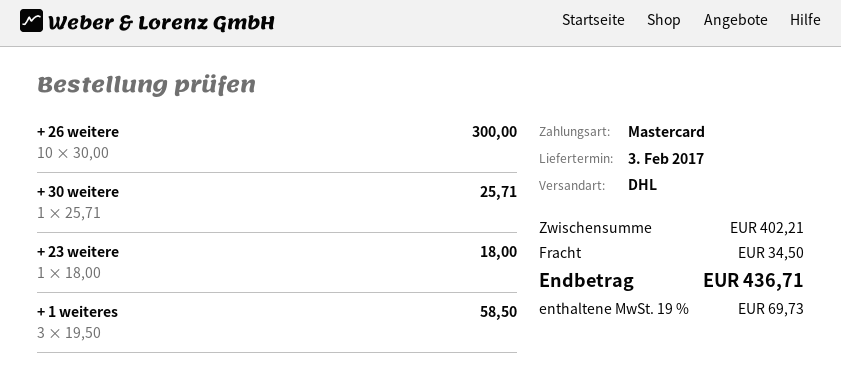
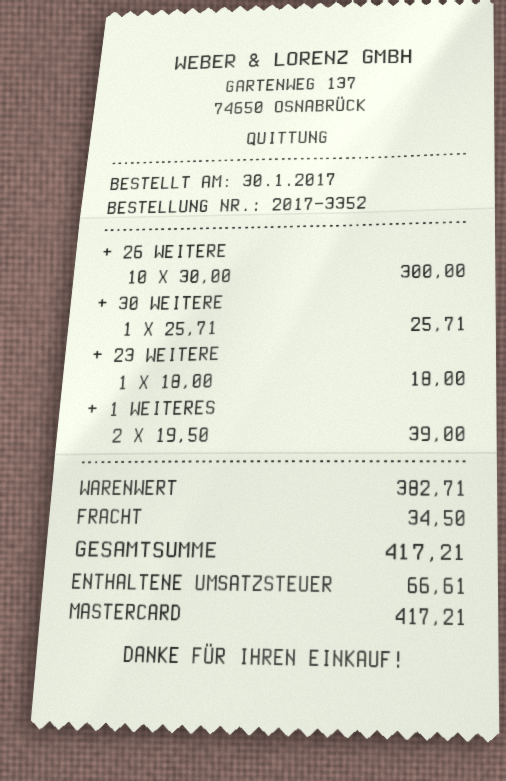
+ 1 weiteres: 3 x 19.50 = 58.50 -> 2 x 19.50 = 39.00
subtotal: 402.21 -> 382.71
tax: 69.73 -> 66.61
total: 436.71 -> 417.21

